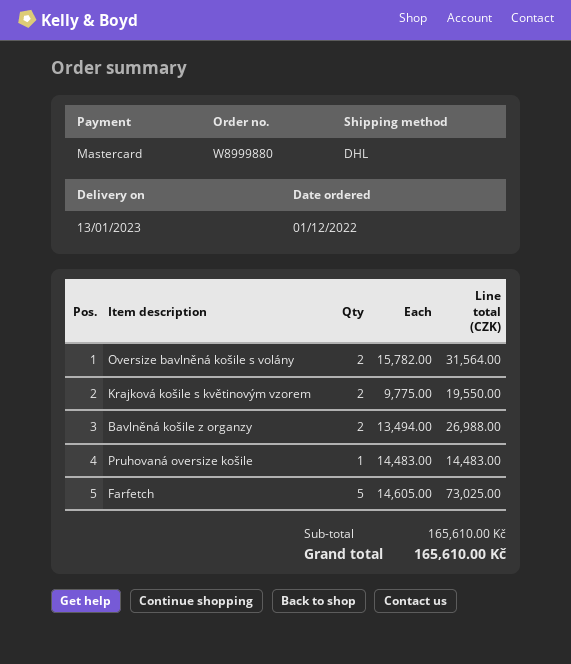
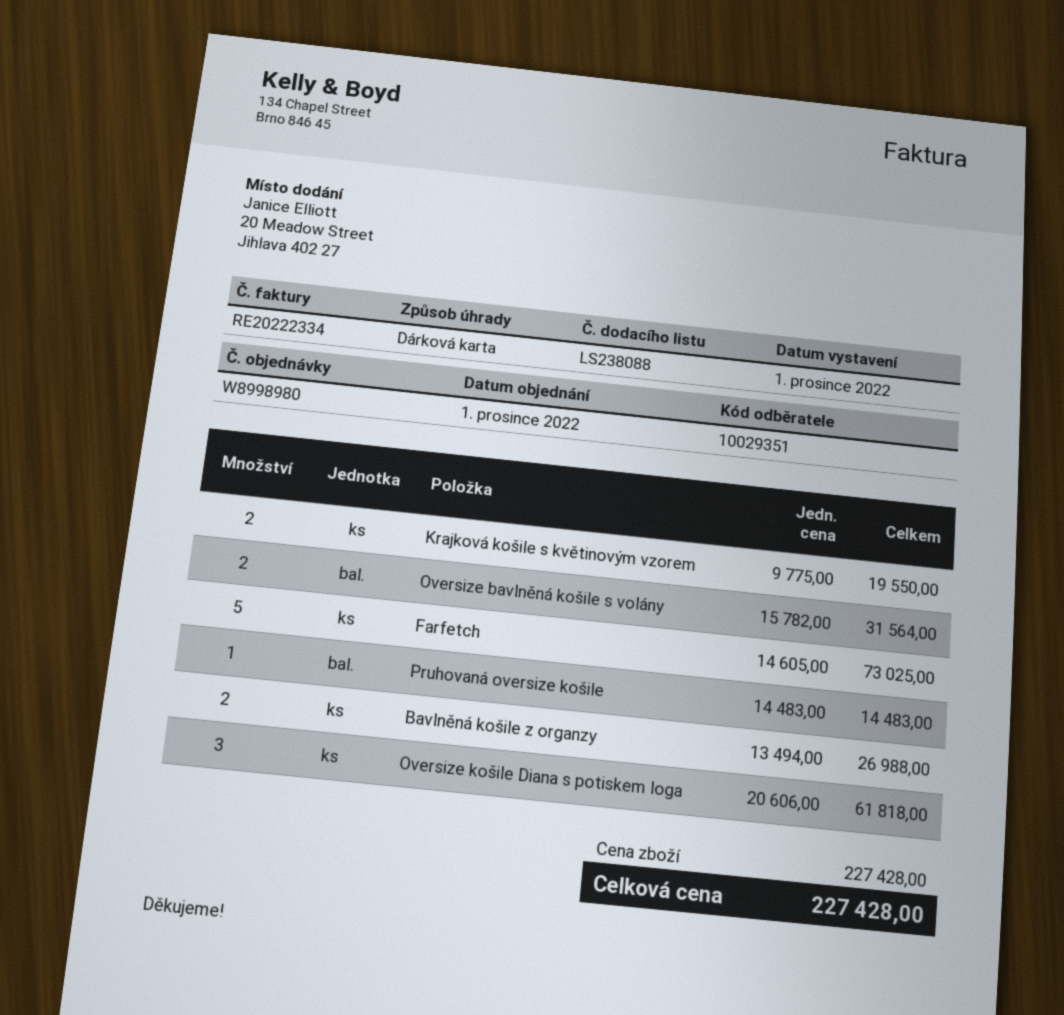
order number: W8999880 -> W8998980
payment method: Mastercard -> gift card
Oversize košile Diana s potiskem loga: none -> 3 x 20606.00 = 61818.00
subtotal: 165610.00 -> 227428.00
total: 165610.00 -> 227428.00

